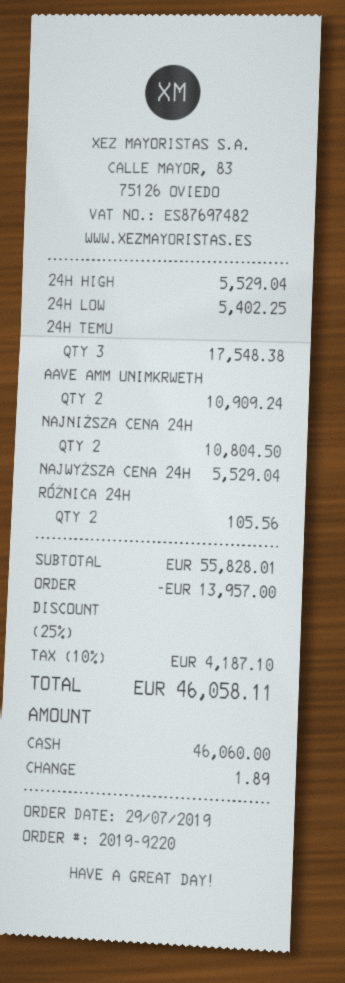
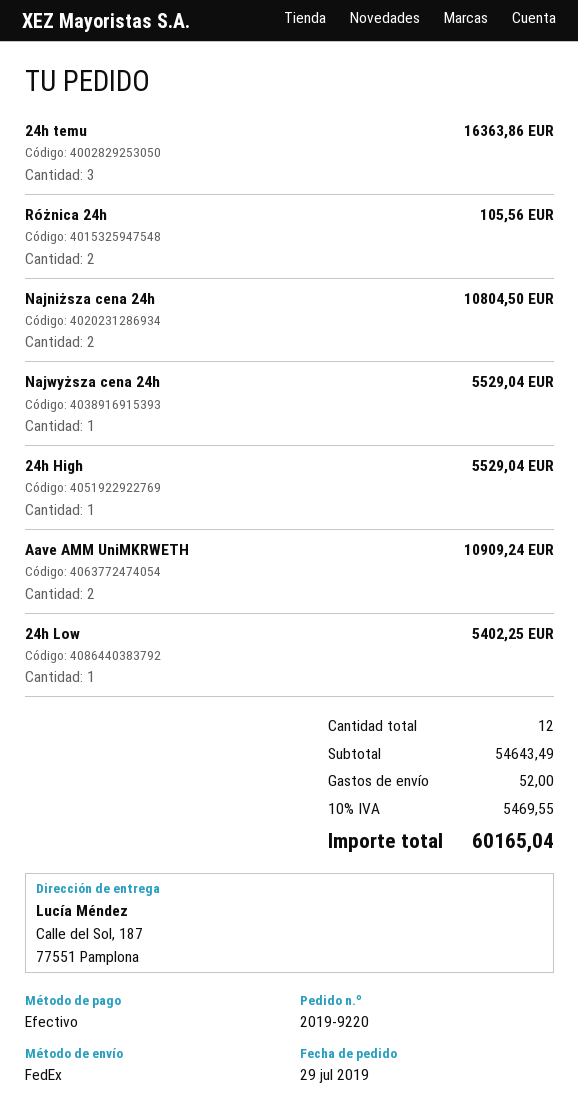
24H TEMU: 3 for 17548.38 -> 3 for 16363.86
subtotal: 55828.01 -> 54643.49
discount: 25% = 13957.00 -> none
shipping: none -> 52.00
tax: 10% = 4187.10 -> 10% = 5469.55
total: 46058.11 -> 60165.04

